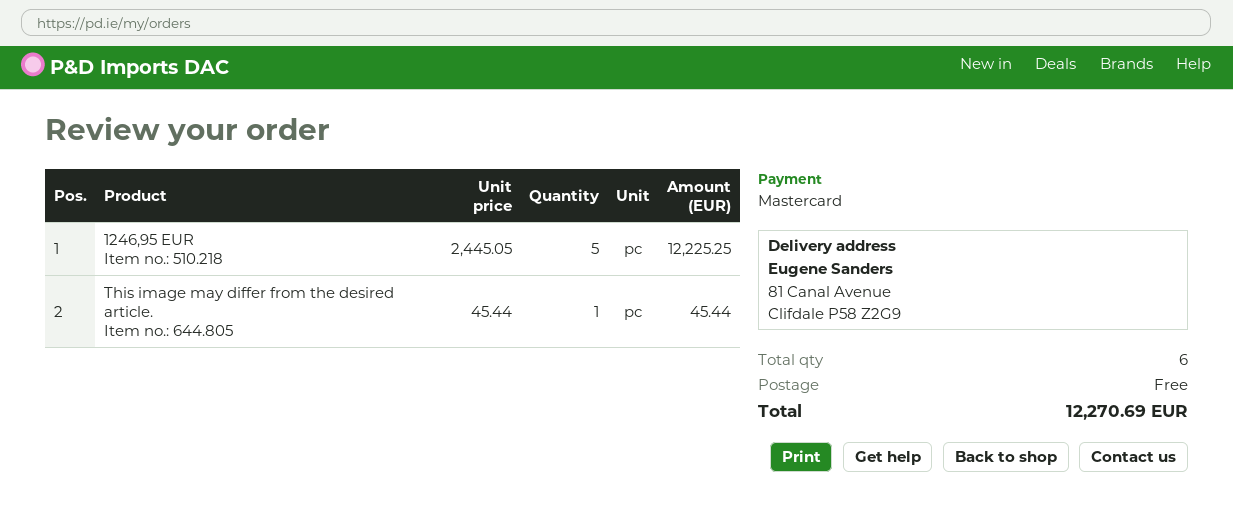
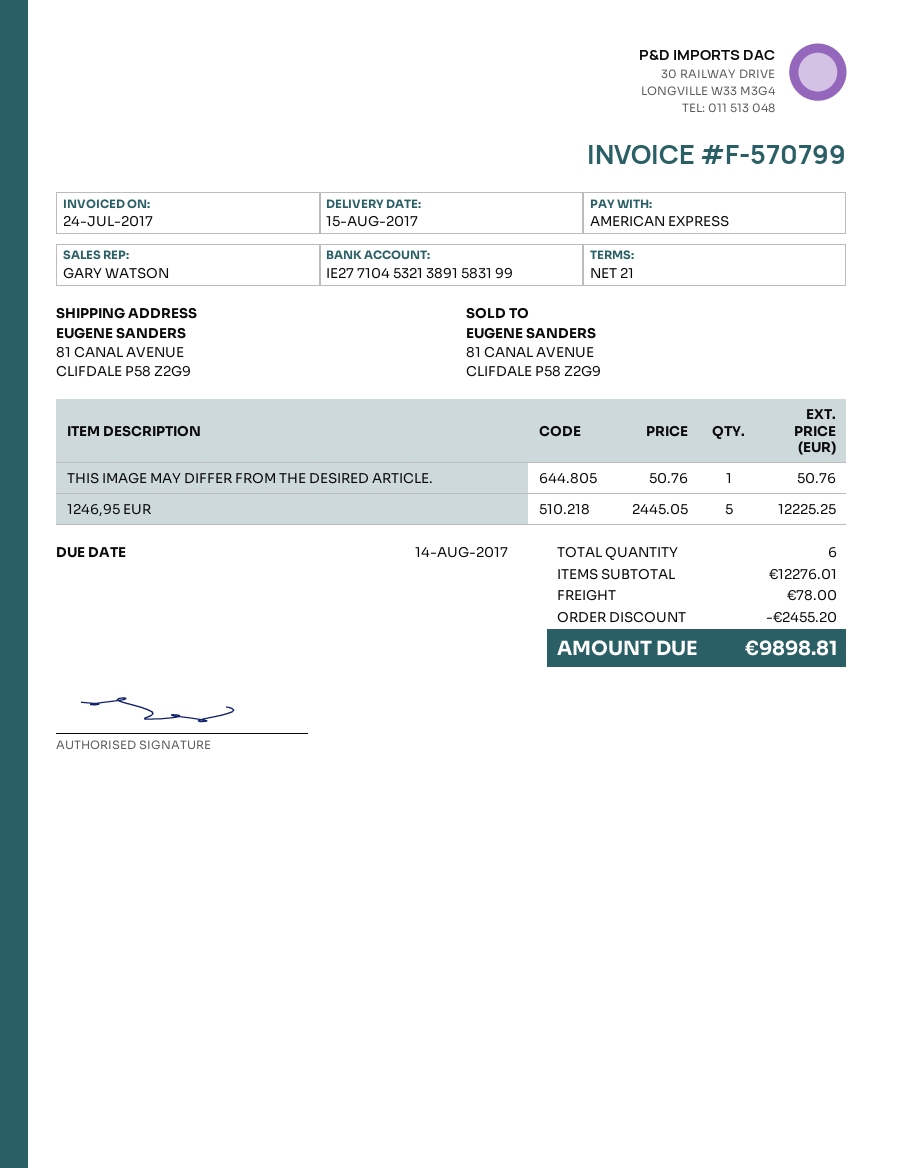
payment method: Mastercard -> American Express
This image may differ from the desired article.: 1 x 45.44 = 45.44 -> 1 x 50.76 = 50.76
discount: none -> 2455.20
shipping: 0.00 -> 78.00
total: 12270.69 -> 9898.81

